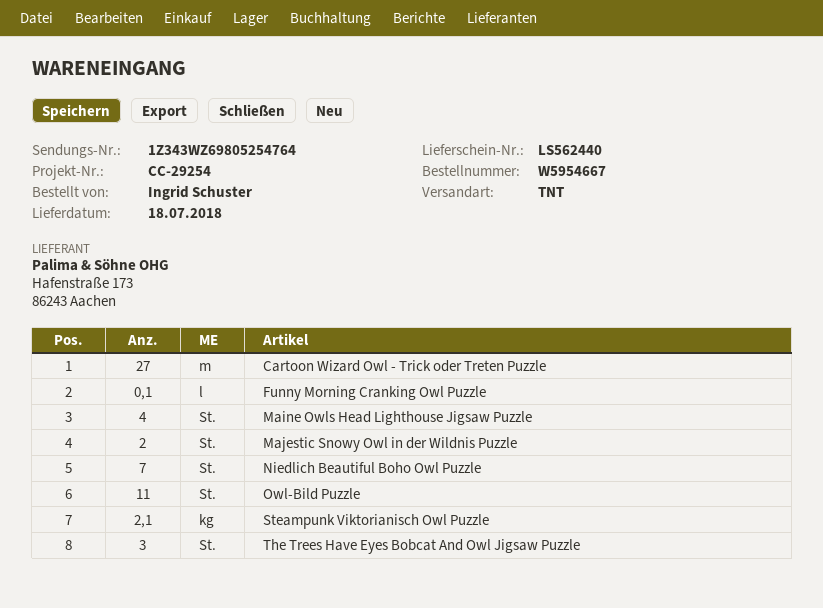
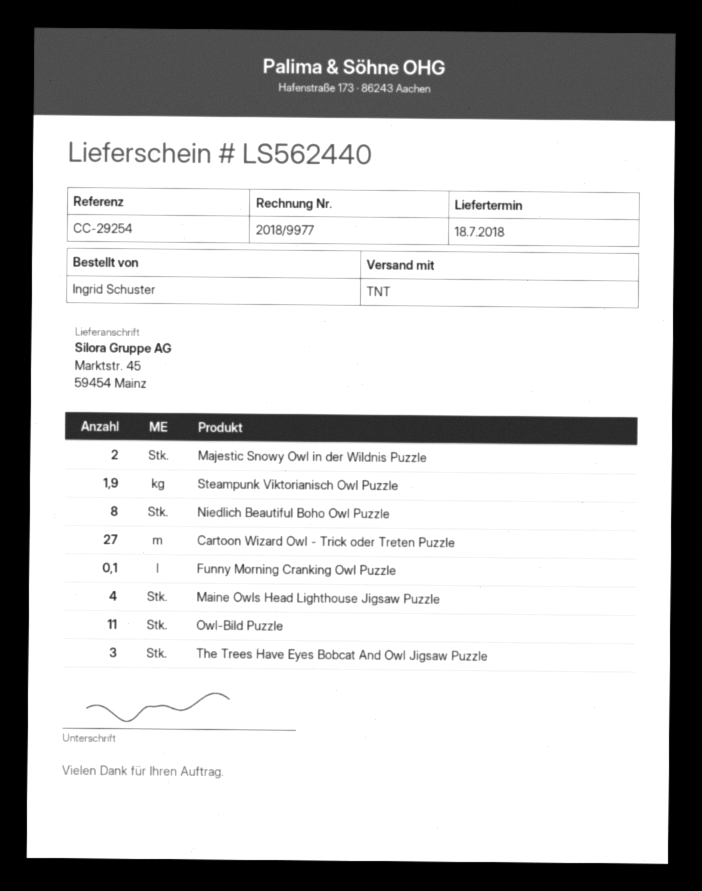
Niedlich Beautiful Boho Owl Puzzle: 7 -> 8
Steampunk Viktorianisch Owl Puzzle: 2.1 -> 1.9

